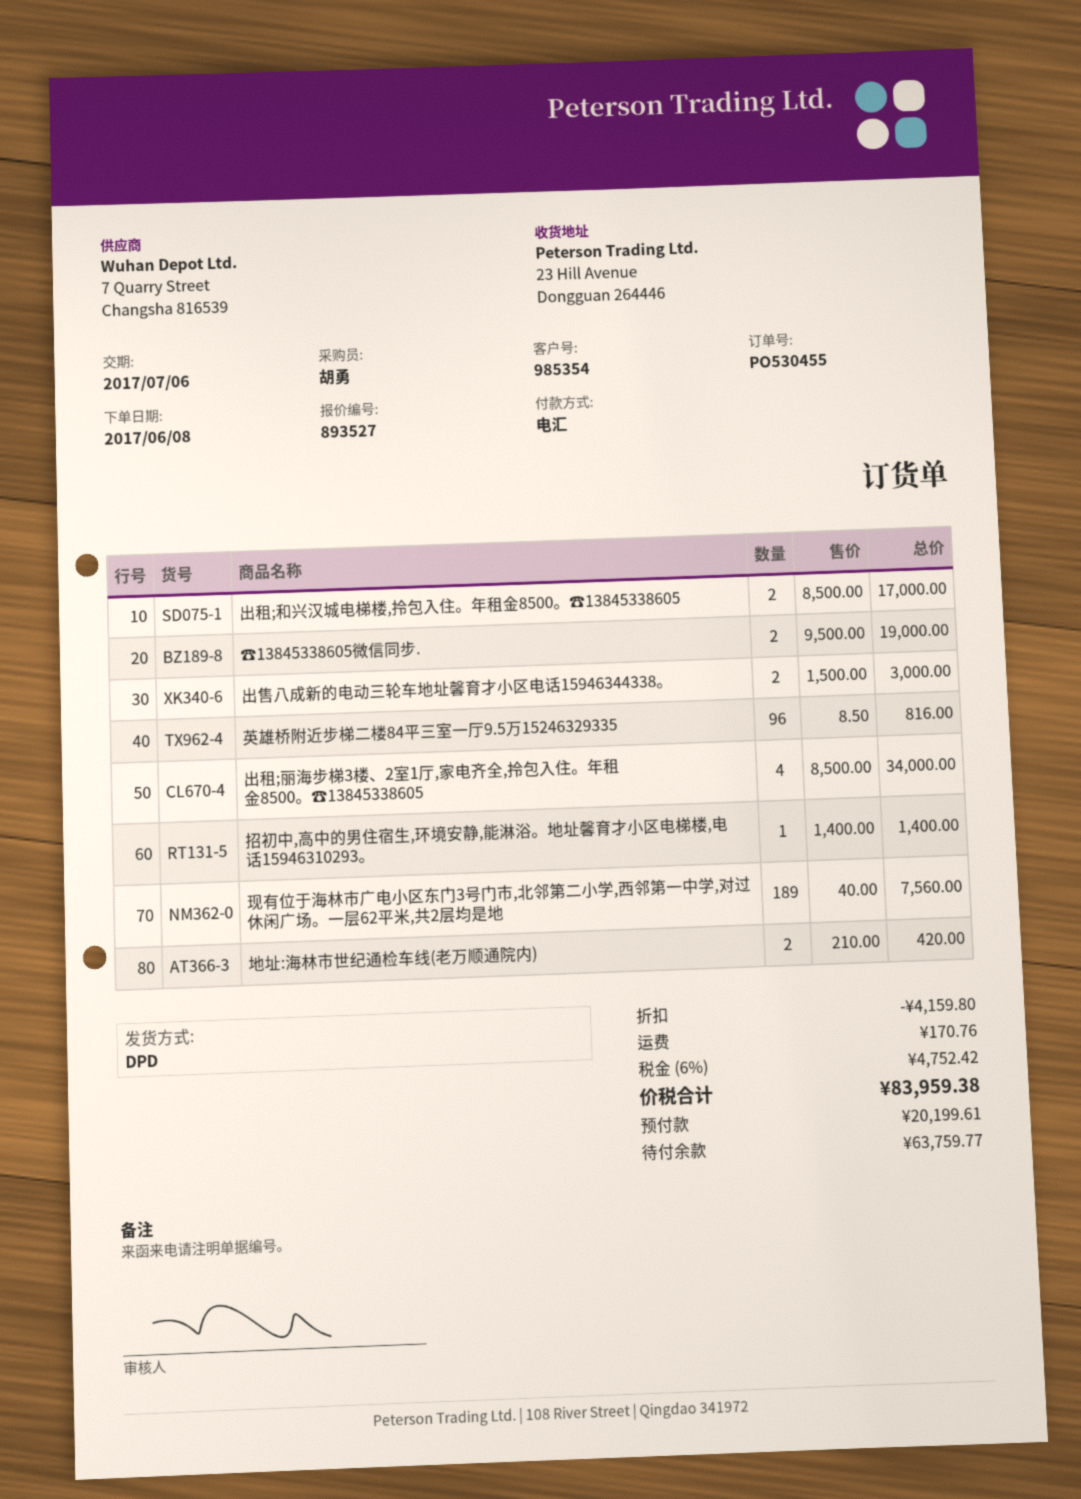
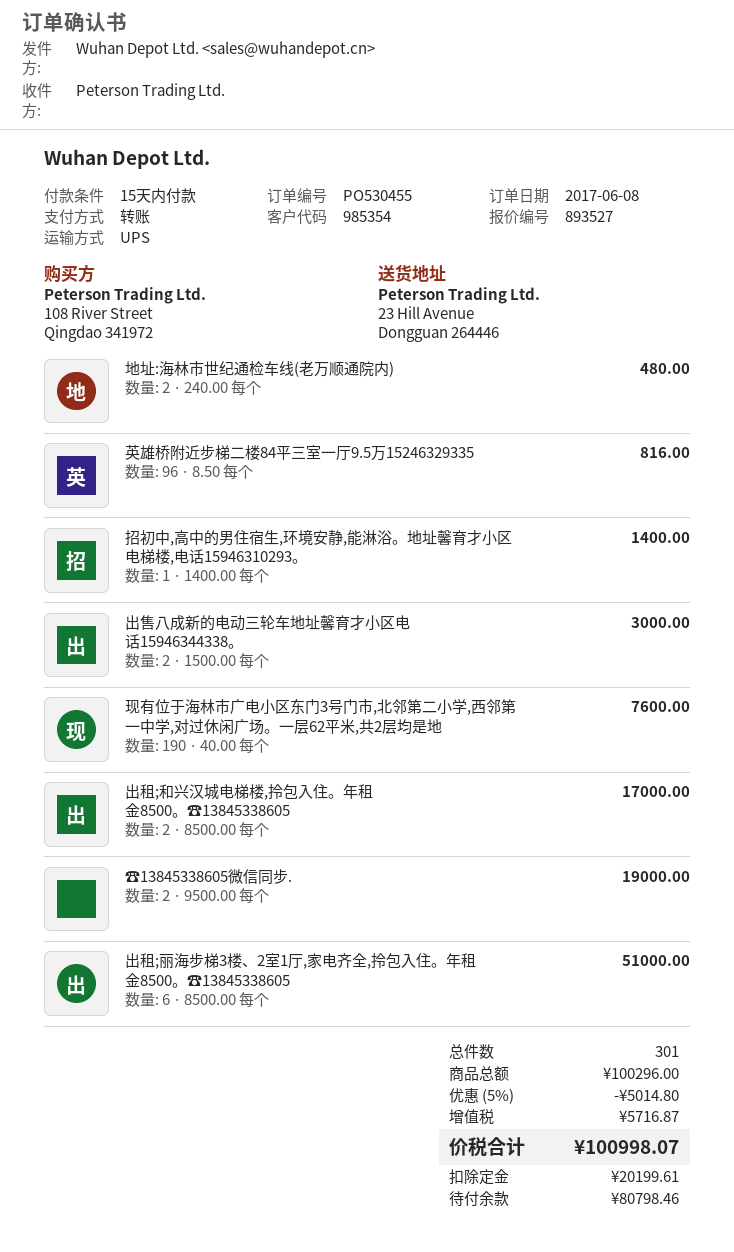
shipping method: DPD -> UPS
出租;丽海步梯3楼、2室1厅,家电齐全,拎包入住。年租金8500。☎13845338605: 4 x 8500.00 = 34000.00 -> 6 x 8500.00 = 51000.00
现有位于海林市广电小区东门3号门市,北邻第二小学,西邻第一中学,对过休闲广场。一层62平米,共2层均是地: 189 x 40.00 = 7560.00 -> 190 x 40.00 = 7600.00
地址:海林市世纪通检车线(老万顺通院内): 2 x 210.00 = 420.00 -> 2 x 240.00 = 480.00
discount: 4159.80 -> 5014.80
shipping: 170.76 -> none
tax: 4752.42 -> 5716.87
total: 83959.38 -> 100998.07
balance: 63759.77 -> 80798.46

